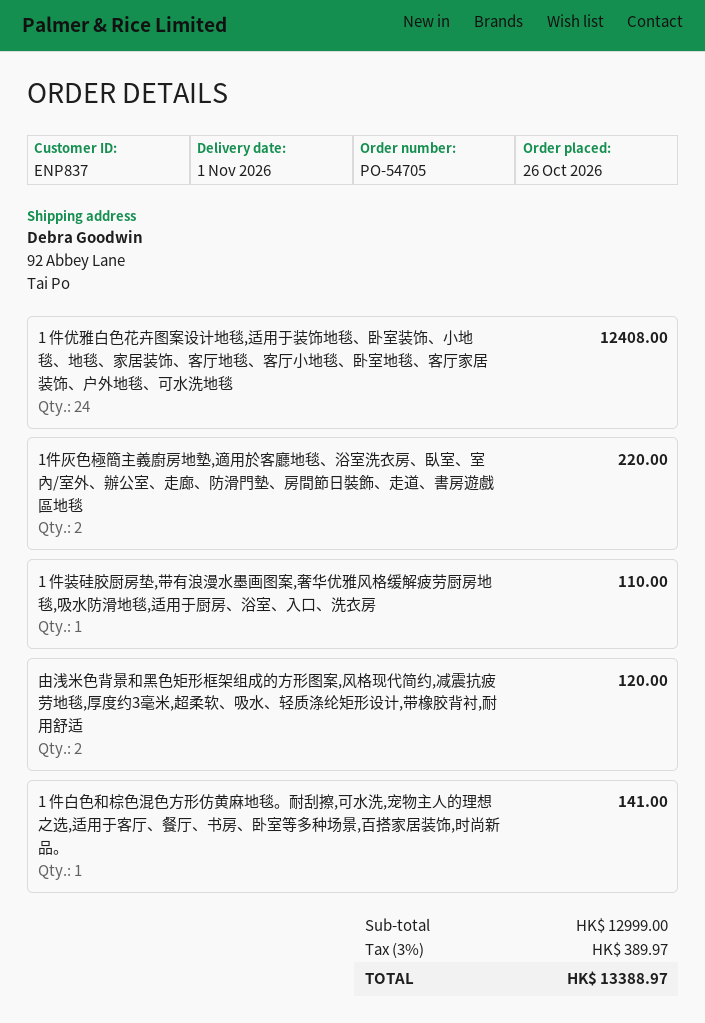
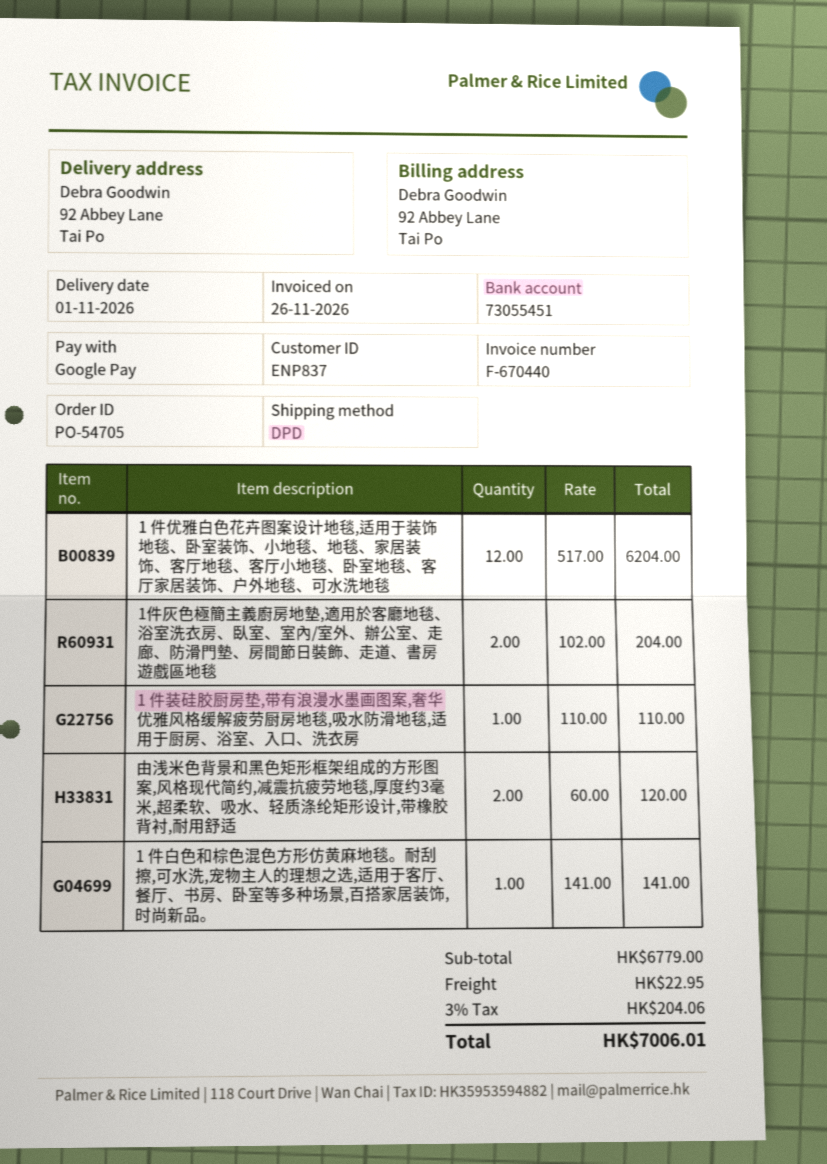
1 件优雅白色花卉图案设计地毯,适用于装饰地毯、卧室装饰、小地毯、地毯、家居装饰、客厅地毯、客厅小地毯、卧室地毯、客厅家居装饰、户外地毯、可水洗地毯: 24 for 12408.00 -> 12 for 6204.00
1件灰色極簡主義廚房地墊,適用於客廳地毯、浴室洗衣房、臥室、室內/室外、辦公室、走廊、防滑門墊、房間節日裝飾、走道、書房遊戲區地毯: 2 for 220.00 -> 2 for 204.00
subtotal: 12999.00 -> 6779.00
shipping: none -> 22.95
tax: 3% = 389.97 -> 3% = 204.06
total: 13388.97 -> 7006.01

